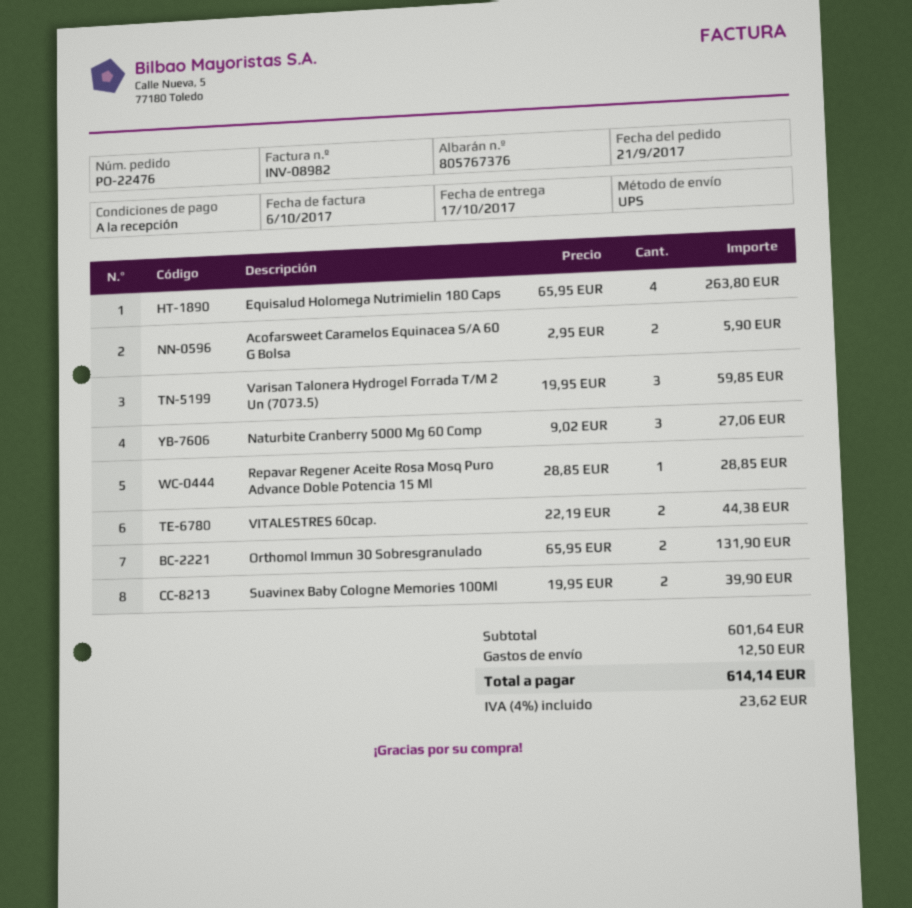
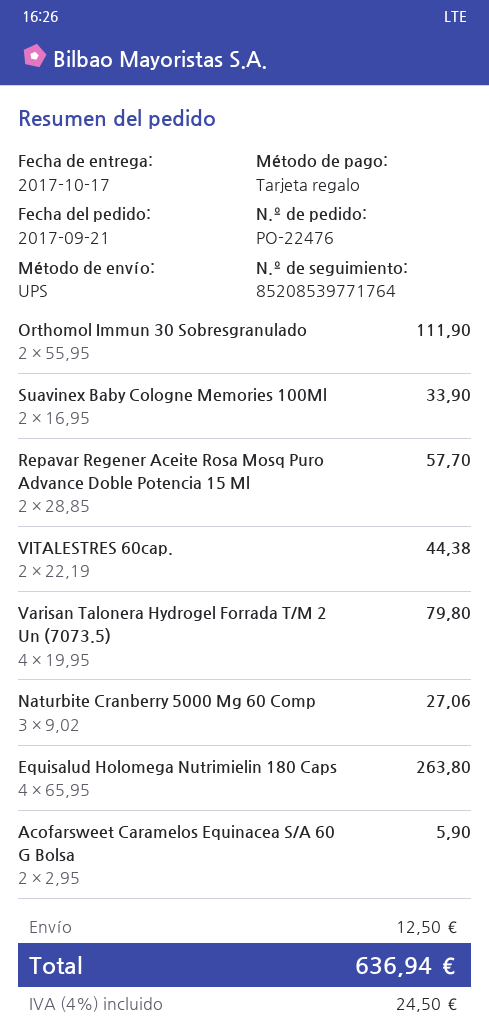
Varisan Talonera Hydrogel Forrada T/M 2 Un (7073.5): 3 x 19.95 = 59.85 -> 4 x 19.95 = 79.80
Repavar Regener Aceite Rosa Mosq Puro Advance Doble Potencia 15 Ml: 1 x 28.85 = 28.85 -> 2 x 28.85 = 57.70
Orthomol Immun 30 Sobresgranulado: 2 x 65.95 = 131.90 -> 2 x 55.95 = 111.90
Suavinex Baby Cologne Memories 100Ml: 2 x 19.95 = 39.90 -> 2 x 16.95 = 33.90
tax: 4% = 23.62 -> 4% = 24.50
total: 614.14 -> 636.94

